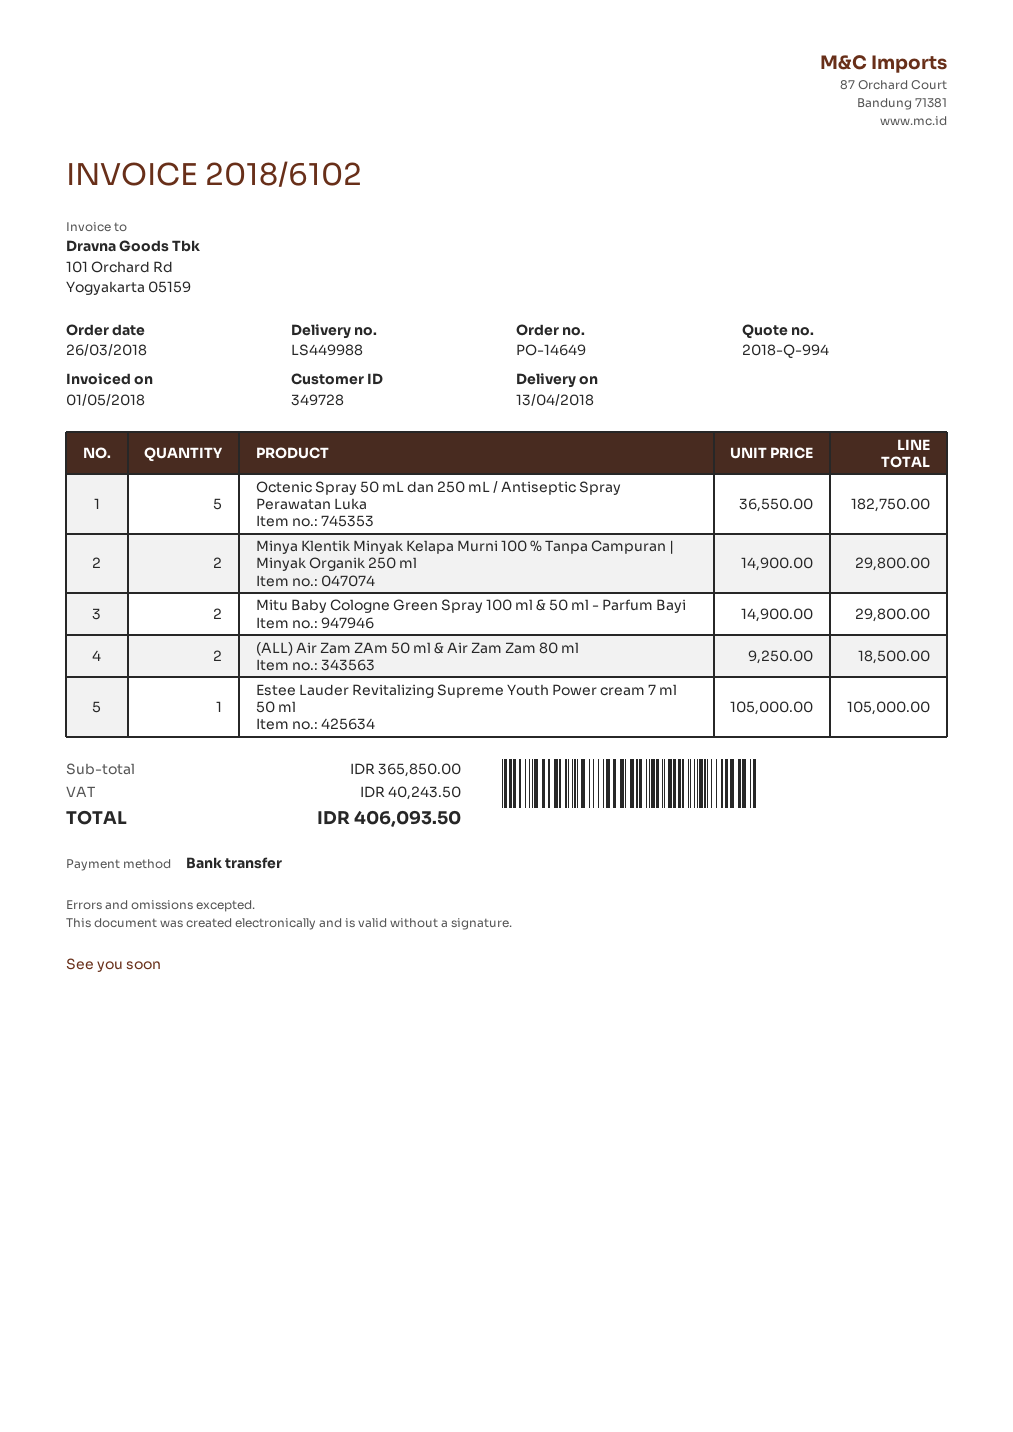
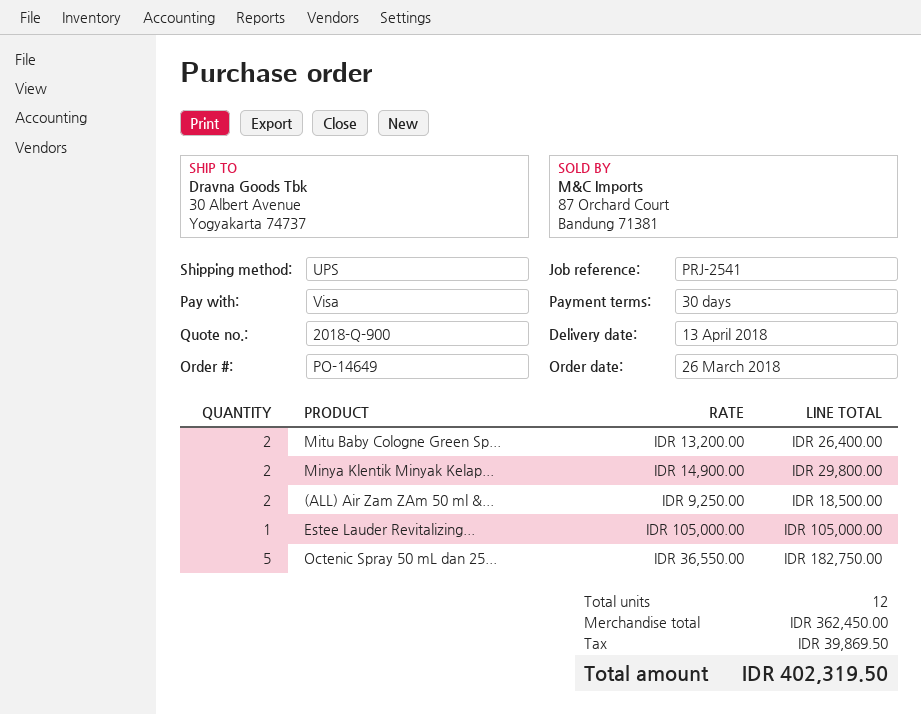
quote number: 2018-Q-994 -> 2018-Q-900
payment method: bank transfer -> Visa
Mitu Baby Cologne Green Spray 100 ml & 50 ml - Parfum Bayi: 2 x 14900.00 = 29800.00 -> 2 x 13200.00 = 26400.00
subtotal: 365850.00 -> 362450.00
tax: 40243.50 -> 39869.50
total: 406093.50 -> 402319.50

